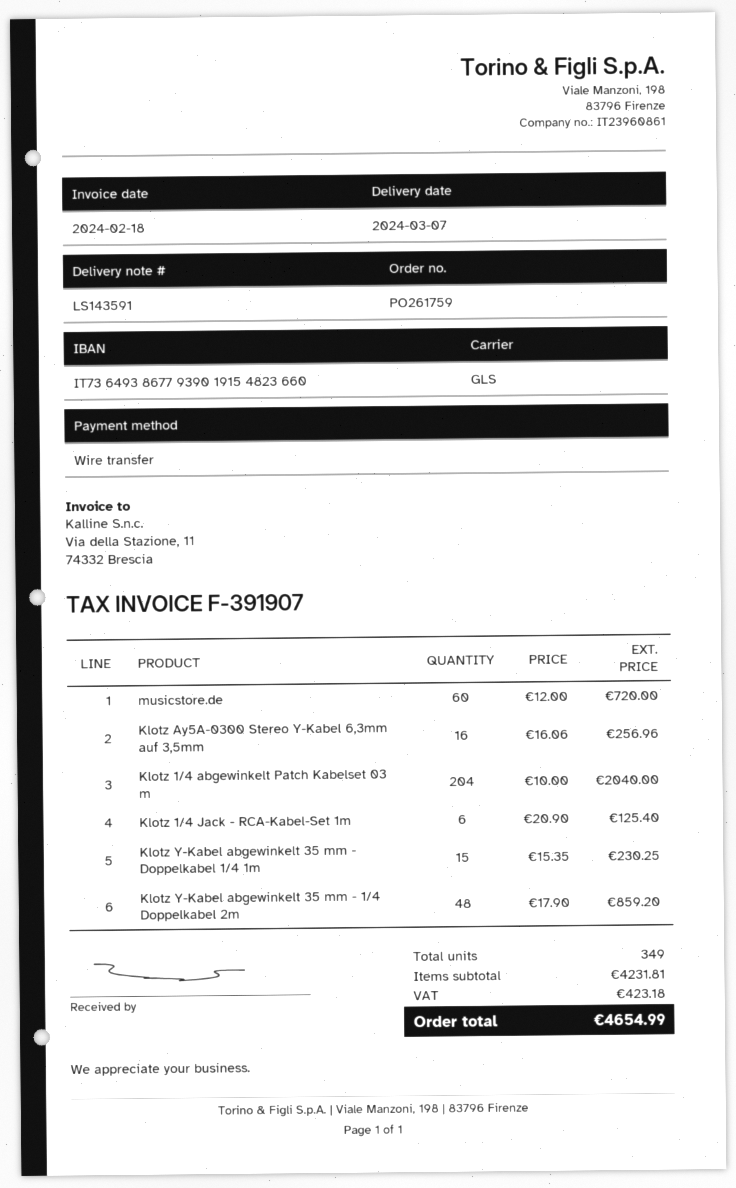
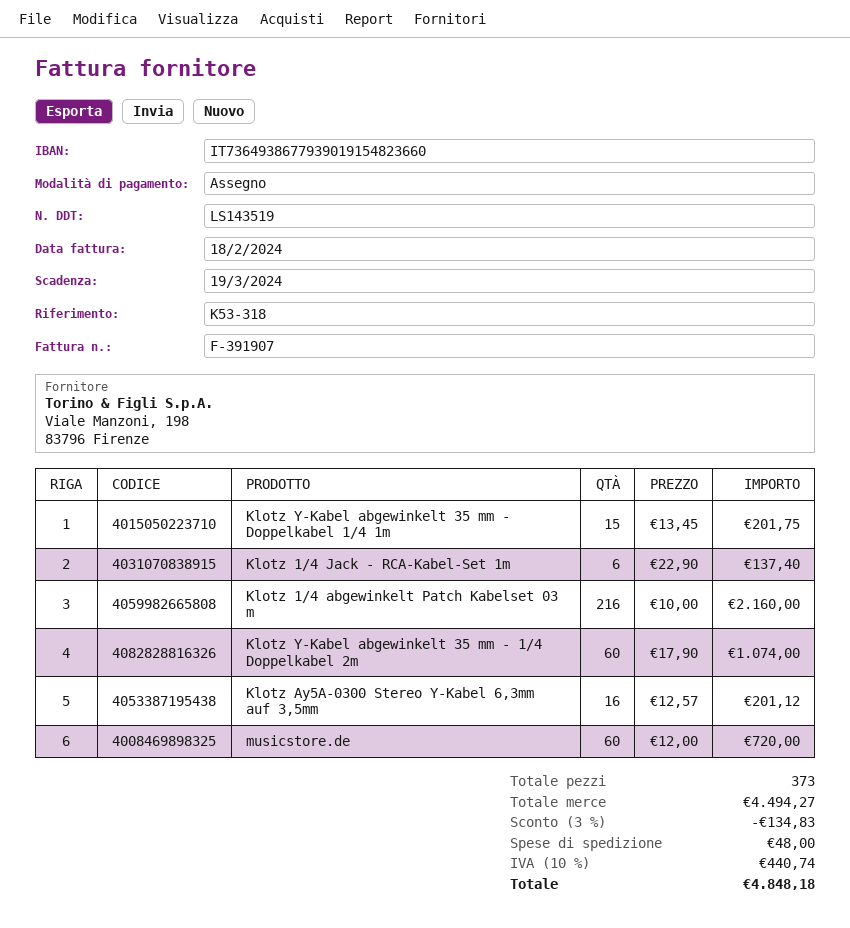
delivery note number: LS143591 -> LS143519
payment method: bank transfer -> cheque
Klotz Ay5A-0300 Stereo Y-Kabel 6,3mm auf 3,5mm: 16 x 16.06 = 256.96 -> 16 x 12.57 = 201.12
Klotz 1/4 abgewinkelt Patch Kabelset 03 m: 204 x 10.00 = 2040.00 -> 216 x 10.00 = 2160.00
Klotz 1/4 Jack - RCA-Kabel-Set 1m: 6 x 20.90 = 125.40 -> 6 x 22.90 = 137.40
Klotz Y-Kabel abgewinkelt 35 mm - Doppelkabel 1/4 1m: 15 x 15.35 = 230.25 -> 15 x 13.45 = 201.75
Klotz Y-Kabel abgewinkelt 35 mm - 1/4 Doppelkabel 2m: 48 x 17.90 = 859.20 -> 60 x 17.90 = 1074.00
total quantity: 349 -> 373
subtotal: 4231.81 -> 4494.27
discount: none -> 3% = 134.83
shipping: none -> 48.00
tax: 423.18 -> 440.74
total: 4654.99 -> 4848.18

